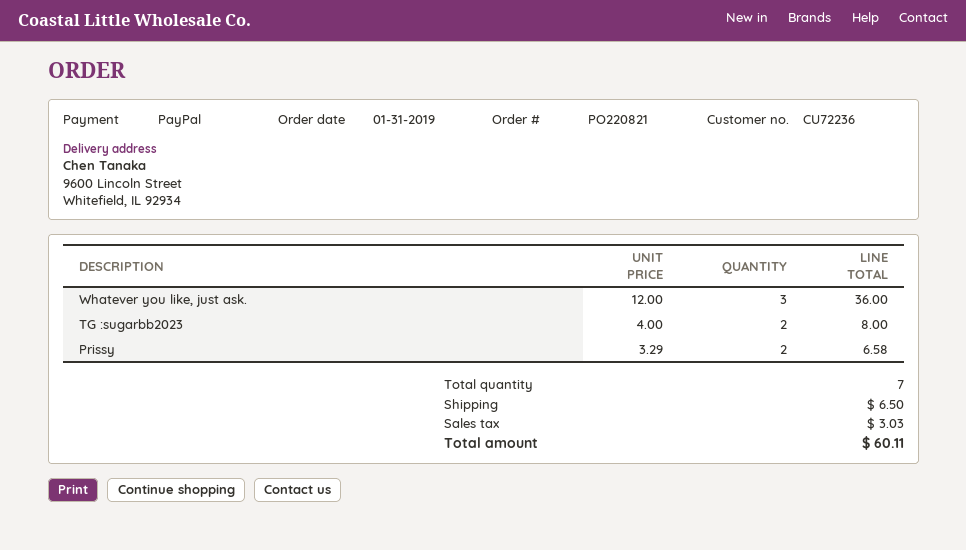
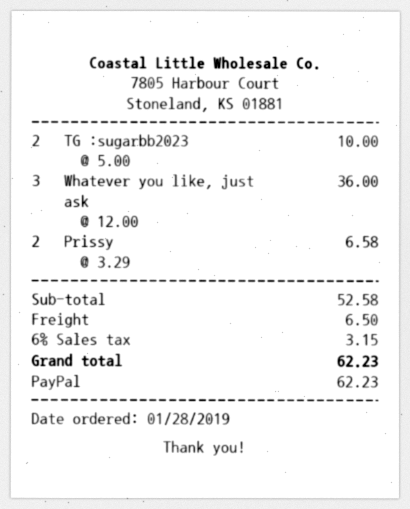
order date: 2019-01-31 -> 2019-01-28
TG :sugarbb2023: 2 x 4.00 = 8.00 -> 2 x 5.00 = 10.00
tax: 3.03 -> 3.15
total: 60.11 -> 62.23

